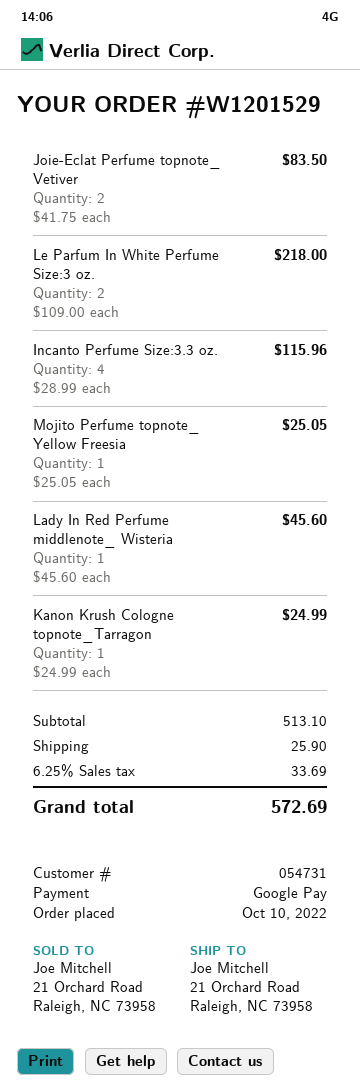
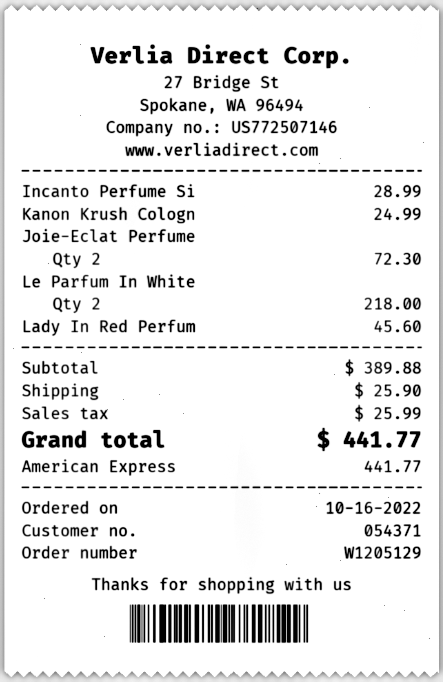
order number: W1201529 -> W1205129
order date: 2022-10-10 -> 2022-10-16
customer number: 054731 -> 054371
payment method: Google Pay -> American Express
Joie-Eclat Perfume topnote_ Vetiver: 2 for 83.50 -> 2 for 72.30
Incanto Perfume Size:3.3 oz.: 4 for 115.96 -> 1 for 28.99
Mojito Perfume topnote_ Yellow Freesia: 1 for 25.05 -> none
subtotal: 513.10 -> 389.88
tax: 33.69 -> 25.99
total: 572.69 -> 441.77

